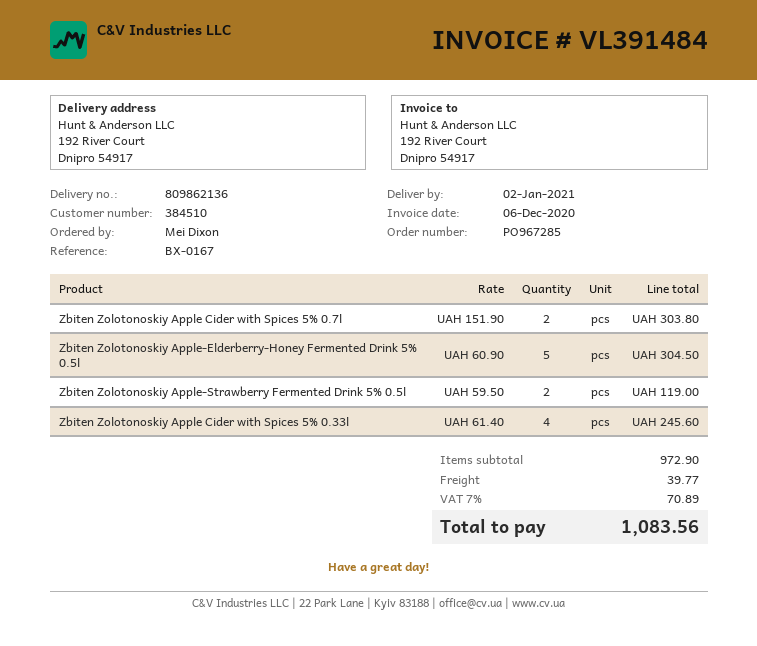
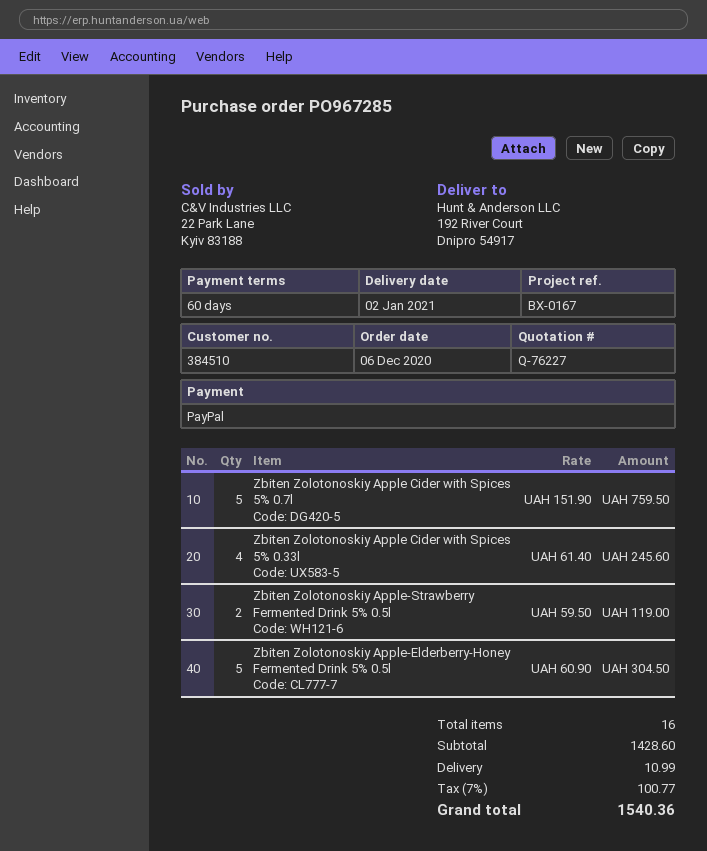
Zbiten Zolotonoskiy Apple Cider with Spices 5% 0.7l: 2 x 151.90 = 303.80 -> 5 x 151.90 = 759.50
subtotal: 972.90 -> 1428.60
shipping: 39.77 -> 10.99
tax: 7% = 70.89 -> 7% = 100.77
total: 1083.56 -> 1540.36

